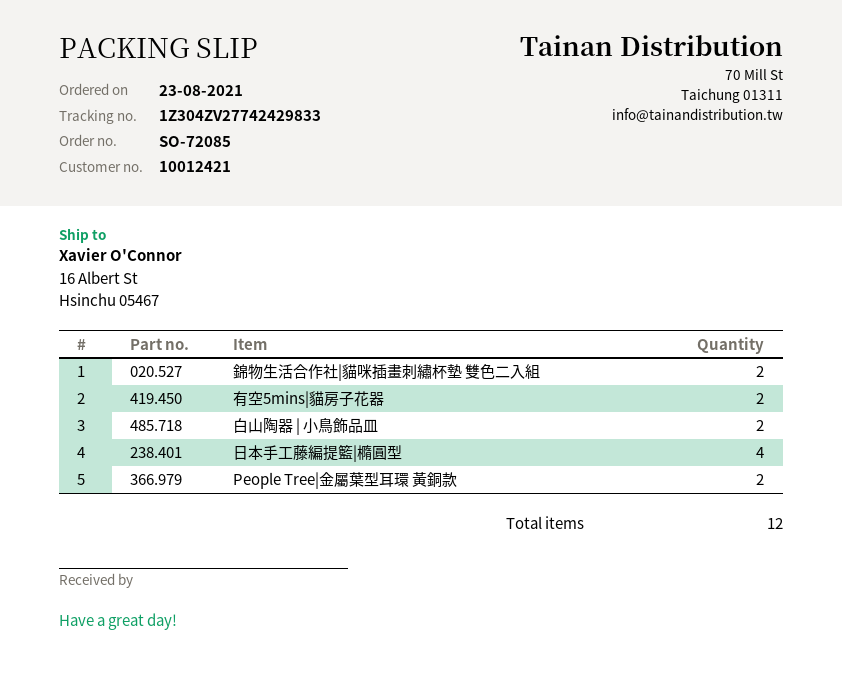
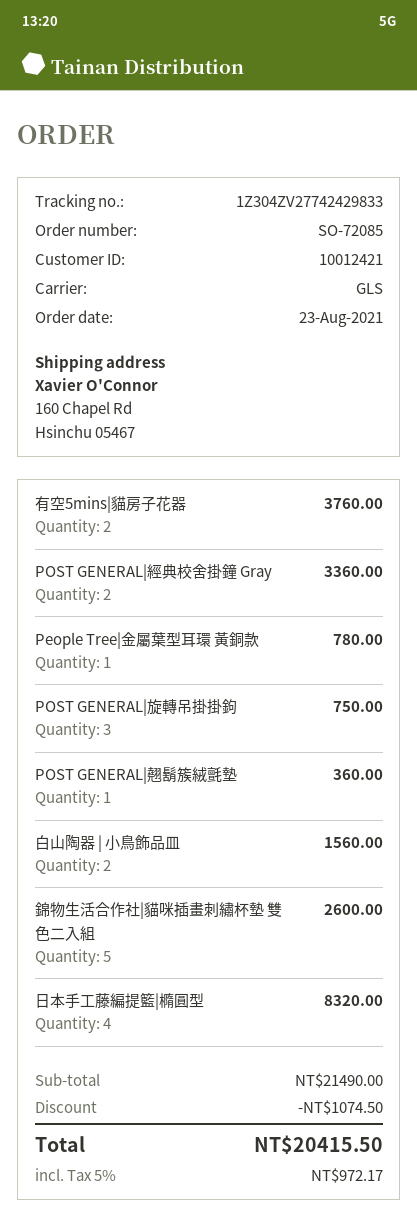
ship to: 16 Albert St, Hsinchu 05467 -> 160 Chapel Rd, Hsinchu 05467
錦物生活合作社|貓咪插畫刺繡杯墊 雙色二入組: 2 -> 5
People Tree|金屬葉型耳環 黃銅款: 2 -> 1
POST GENERAL|經典校舍掛鐘 Gray: none -> 2
POST GENERAL|旋轉吊掛掛鉤: none -> 3
POST GENERAL|翹鬍簇絨氈墊: none -> 1

